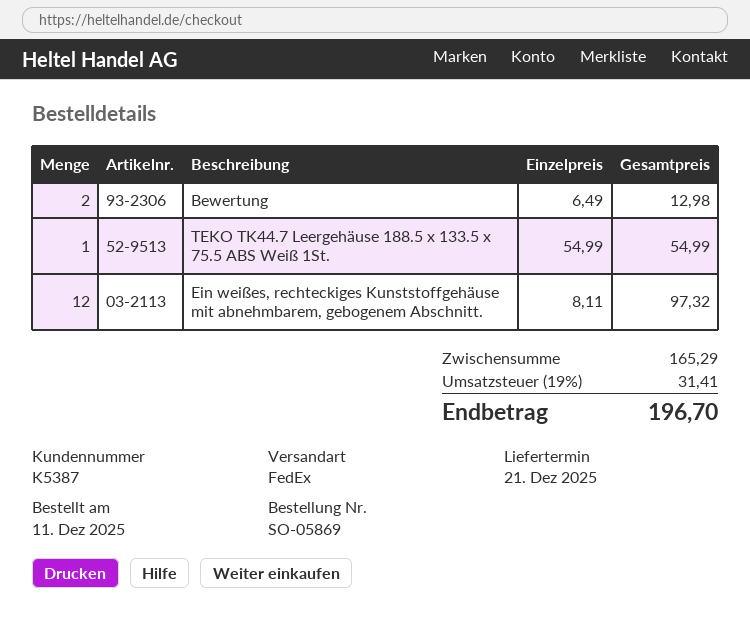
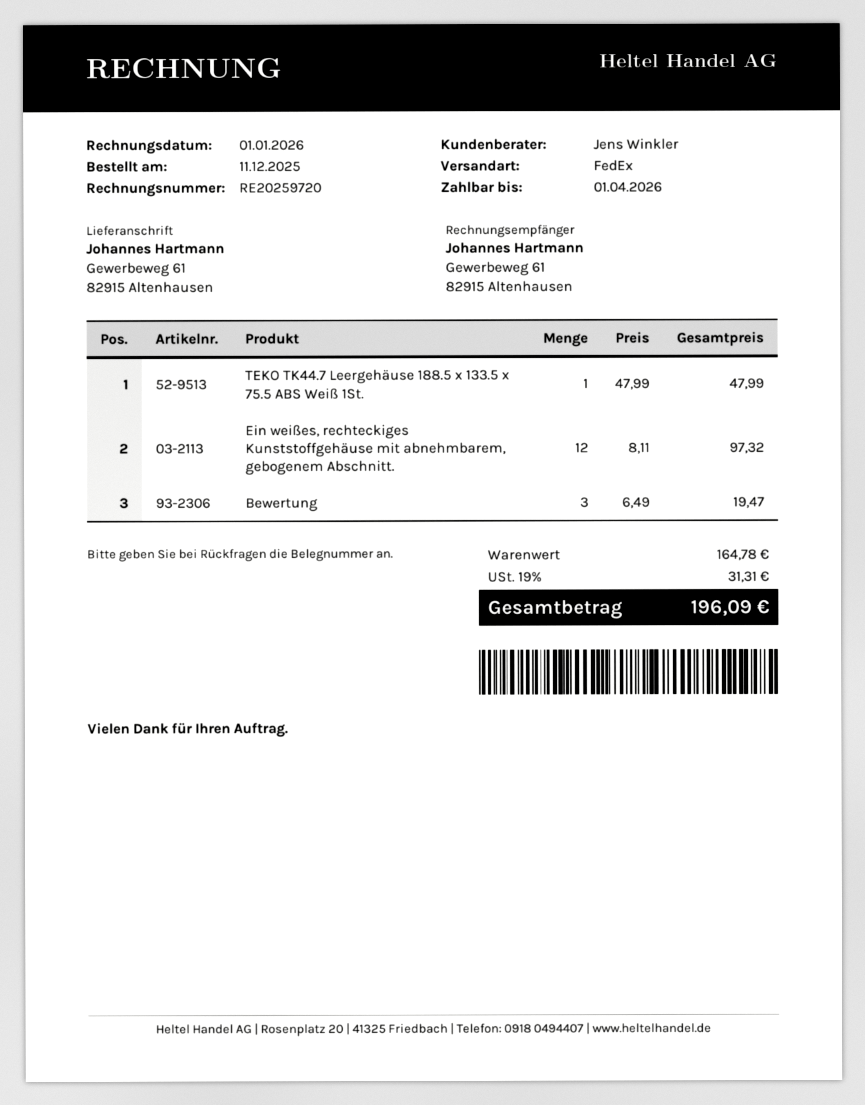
Bewertung: 2 x 6.49 = 12.98 -> 3 x 6.49 = 19.47
TEKO TK44.7 Leergehäuse 188.5 x 133.5 x 75.5 ABS Weiß 1St.: 1 x 54.99 = 54.99 -> 1 x 47.99 = 47.99
subtotal: 165.29 -> 164.78
tax: 19% = 31.41 -> 19% = 31.31
total: 196.70 -> 196.09

